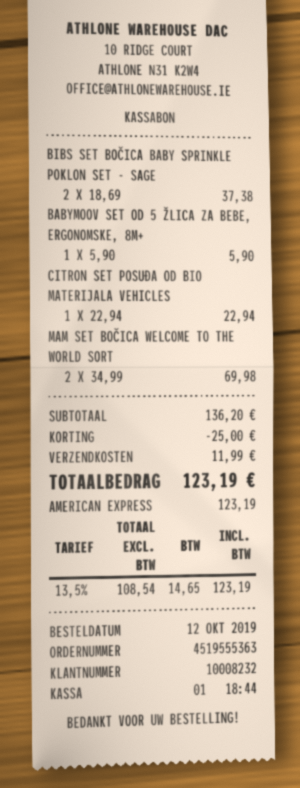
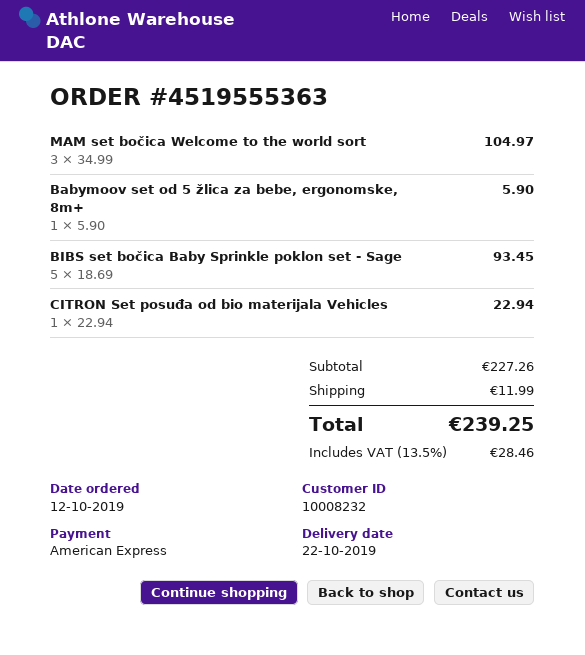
BIBS SET BOČICA BABY SPRINKLE POKLON SET - SAGE: 2 x 18.69 = 37.38 -> 5 x 18.69 = 93.45
MAM SET BOČICA WELCOME TO THE WORLD SORT: 2 x 34.99 = 69.98 -> 3 x 34.99 = 104.97
subtotal: 136.20 -> 227.26
discount: 25.00 -> none
tax: 13.5% = 14.65 -> 13.5% = 28.46
total: 123.19 -> 239.25

